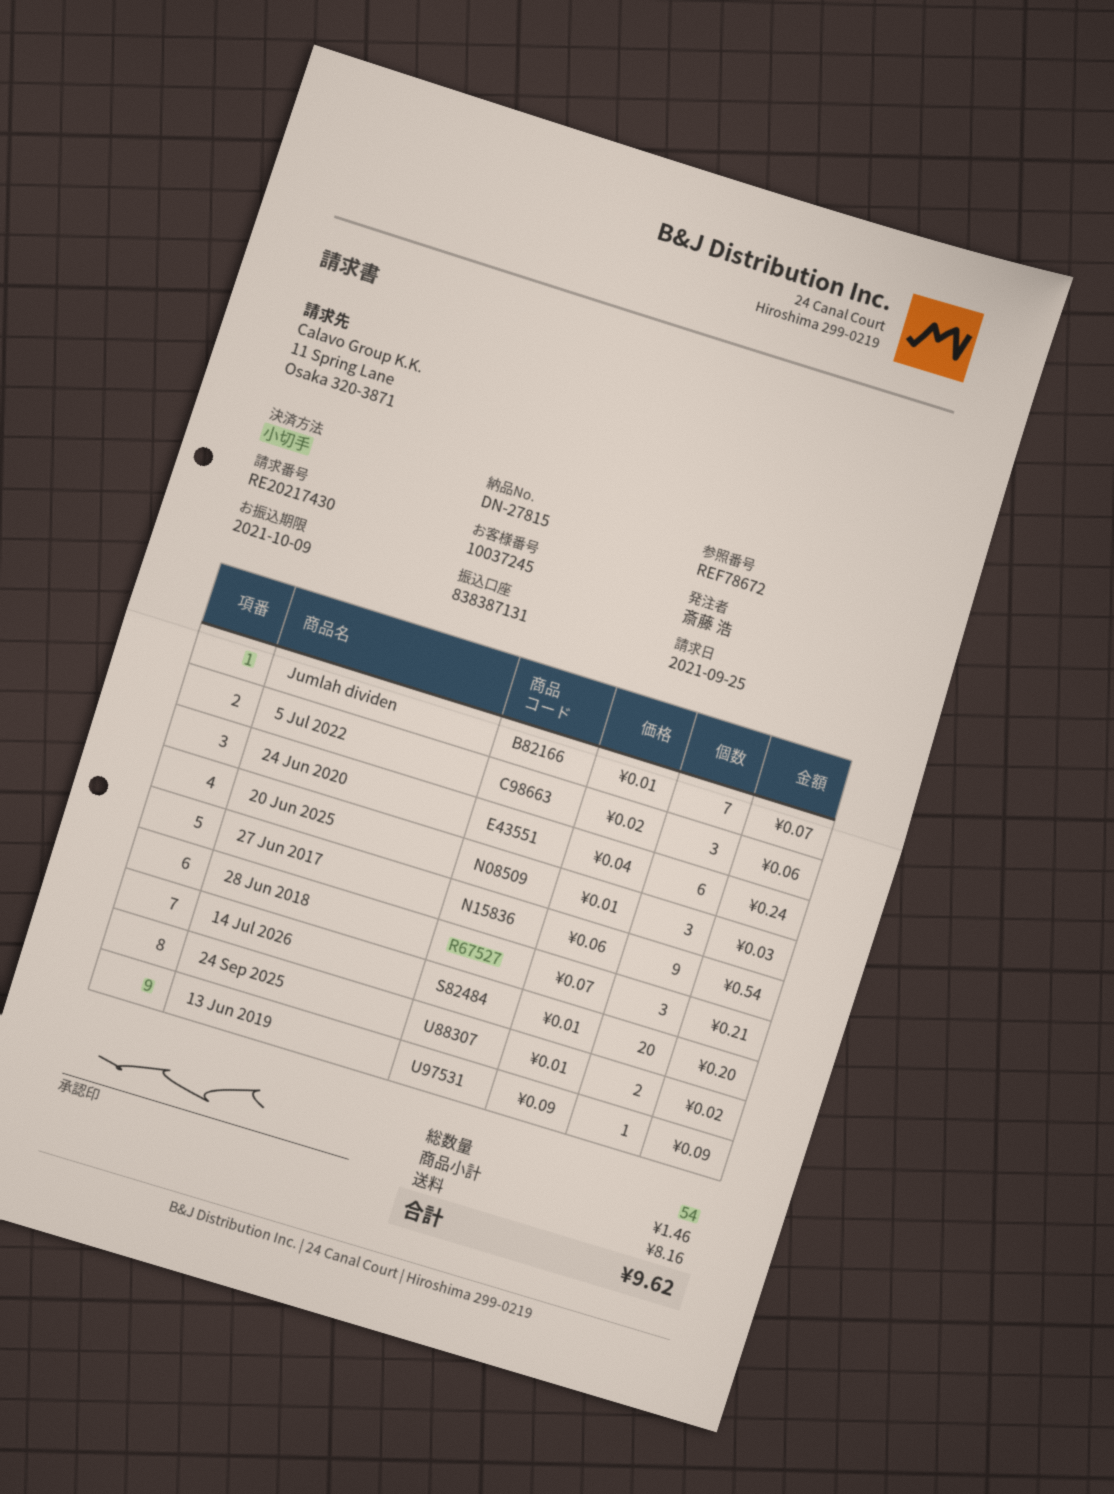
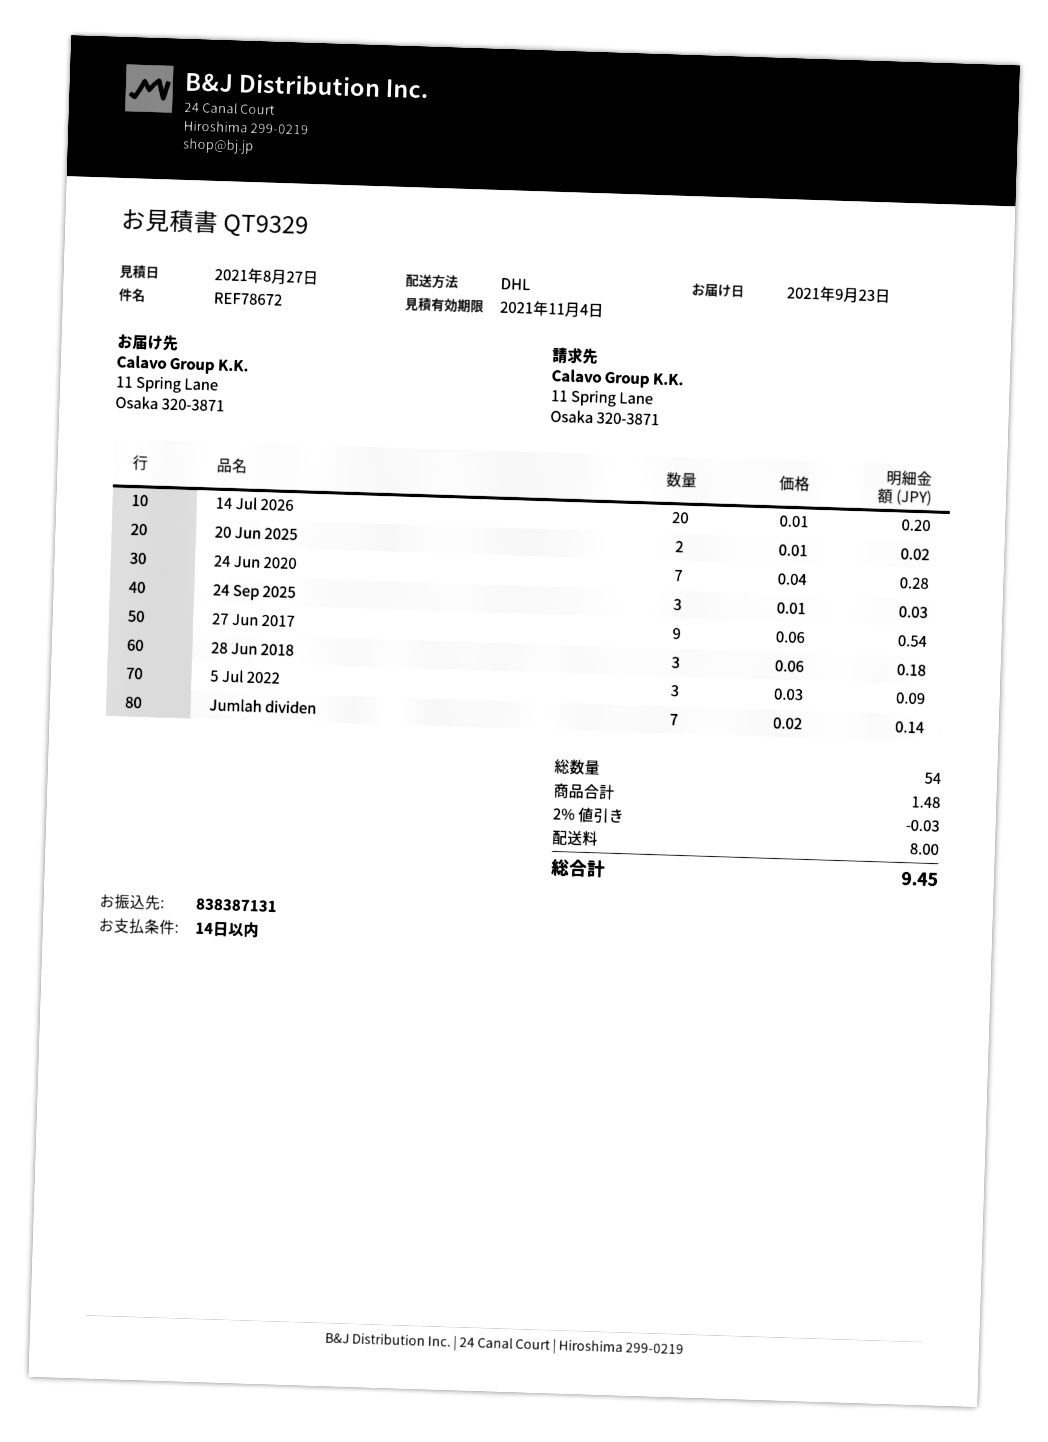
Jumlah dividen: 7 x 0.01 = 0.07 -> 7 x 0.02 = 0.14
5 Jul 2022: 3 x 0.02 = 0.06 -> 3 x 0.03 = 0.09
24 Jun 2020: 6 x 0.04 = 0.24 -> 7 x 0.04 = 0.28
20 Jun 2025: 3 x 0.01 = 0.03 -> 2 x 0.01 = 0.02
28 Jun 2018: 3 x 0.07 = 0.21 -> 3 x 0.06 = 0.18
24 Sep 2025: 2 x 0.01 = 0.02 -> 3 x 0.01 = 0.03
13 Jun 2019: 1 x 0.09 = 0.09 -> none
subtotal: 1.46 -> 1.48
discount: none -> 2% = 0.03
shipping: 8.16 -> 8.00
total: 9.62 -> 9.45

